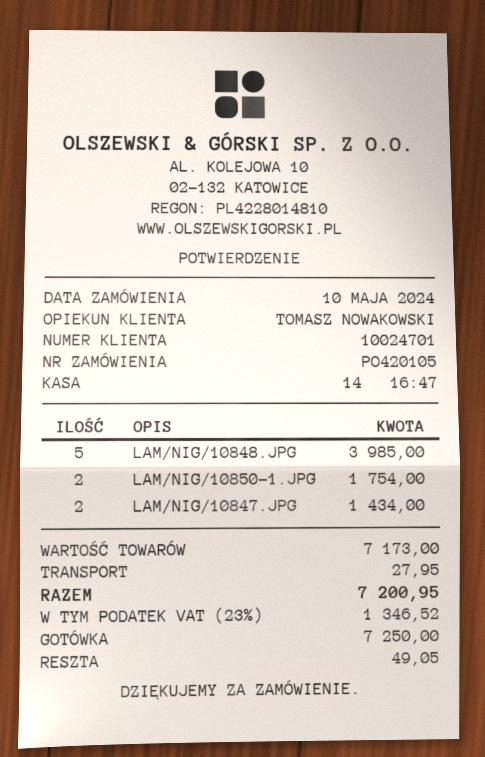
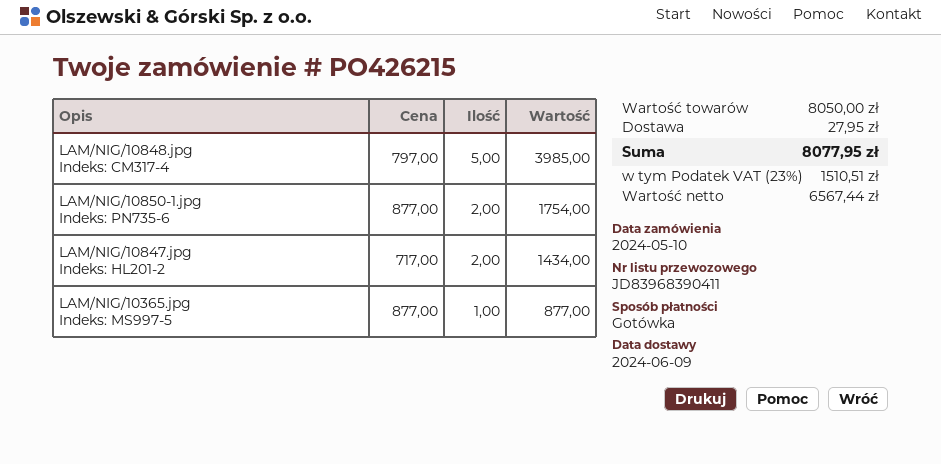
order number: PO420105 -> PO426215
LAM/NIG/10365.jpg: none -> 1 for 877.00
subtotal: 7173.00 -> 8050.00
tax: 23% = 1346.52 -> 23% = 1510.51
total: 7200.95 -> 8077.95

